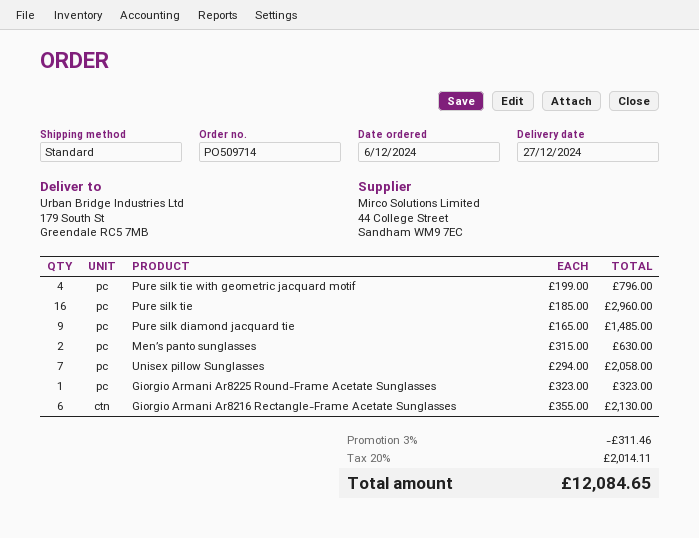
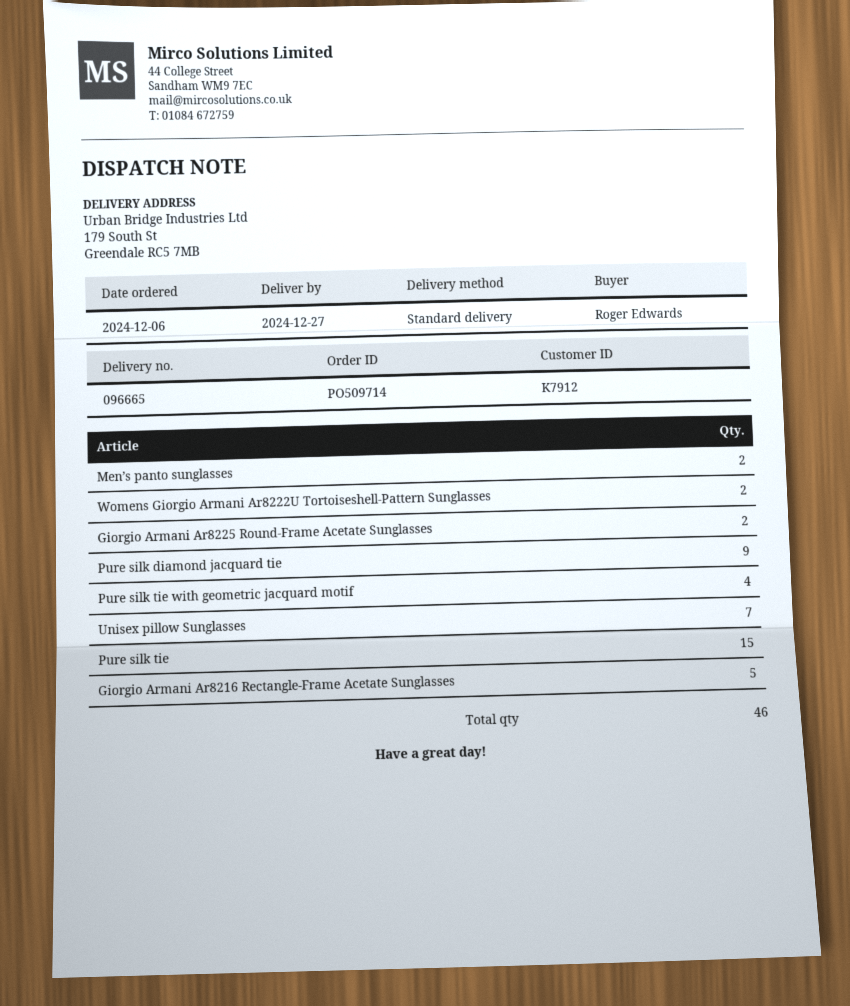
Pure silk tie: 16 -> 15
Giorgio Armani Ar8225 Round-Frame Acetate Sunglasses: 1 -> 2
Giorgio Armani Ar8216 Rectangle-Frame Acetate Sunglasses: 6 -> 5
Womens Giorgio Armani Ar8222U Tortoiseshell-Pattern Sunglasses: none -> 2

